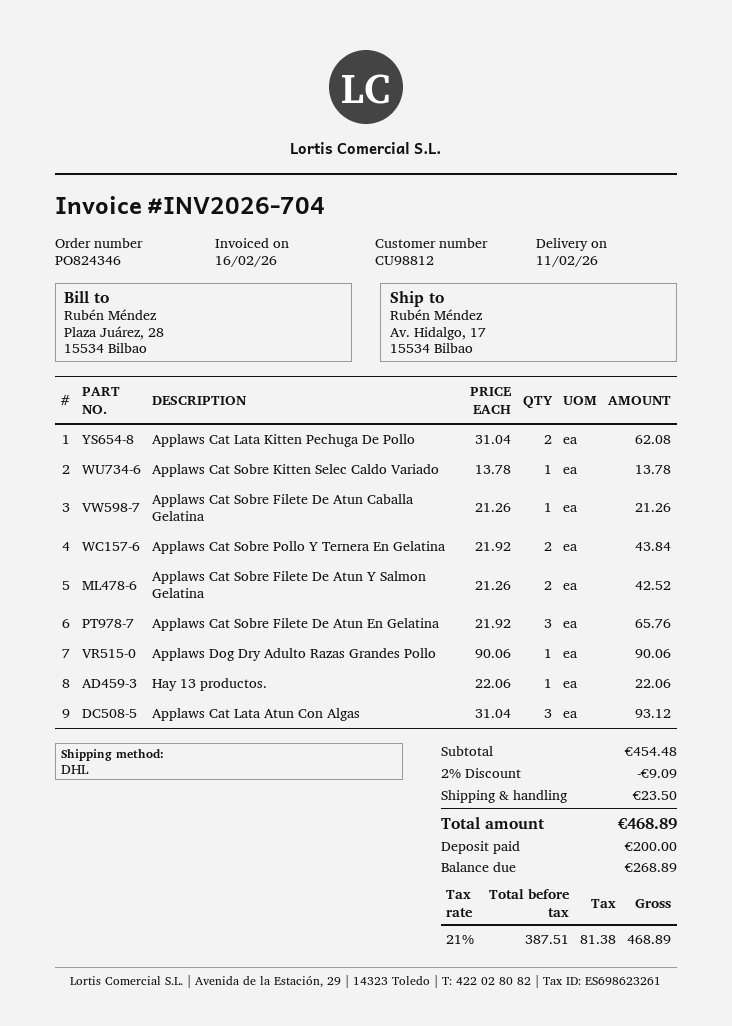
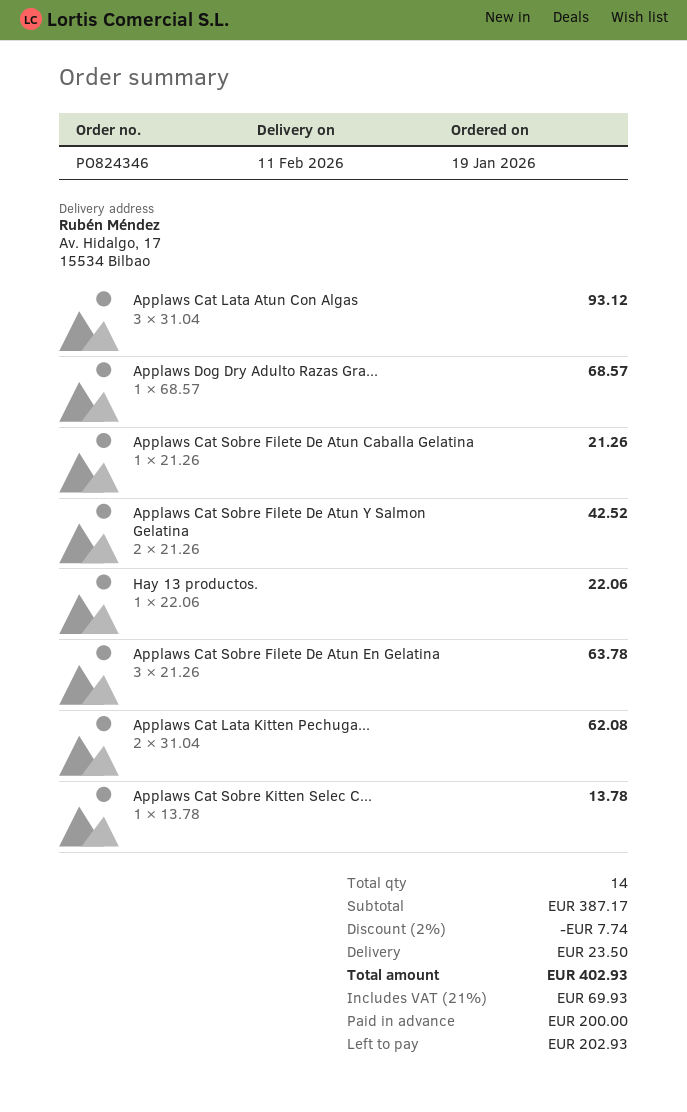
Applaws Cat Sobre Pollo Y Ternera En Gelatina: 2 x 21.92 = 43.84 -> none
Applaws Cat Sobre Filete De Atun En Gelatina: 3 x 21.92 = 65.76 -> 3 x 21.26 = 63.78
Applaws Dog Dry Adulto Razas Grandes Pollo: 1 x 90.06 = 90.06 -> 1 x 68.57 = 68.57
subtotal: 454.48 -> 387.17
discount: 2% = 9.09 -> 2% = 7.74
tax: 21% = 81.38 -> 21% = 69.93
total: 468.89 -> 402.93
balance: 268.89 -> 202.93

